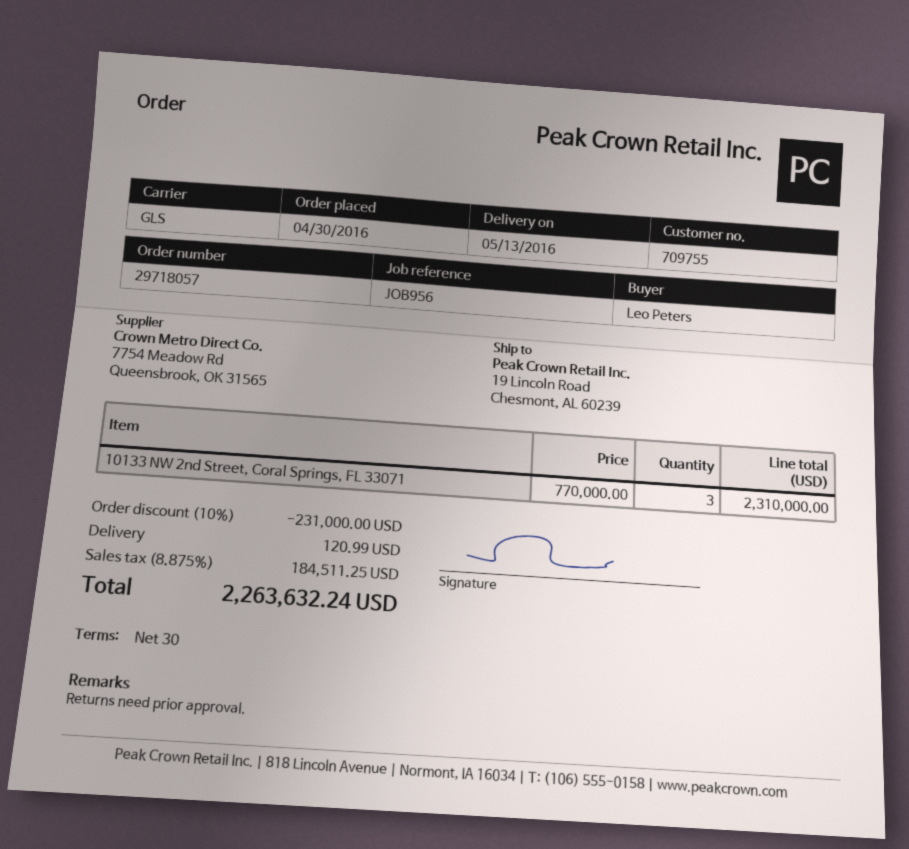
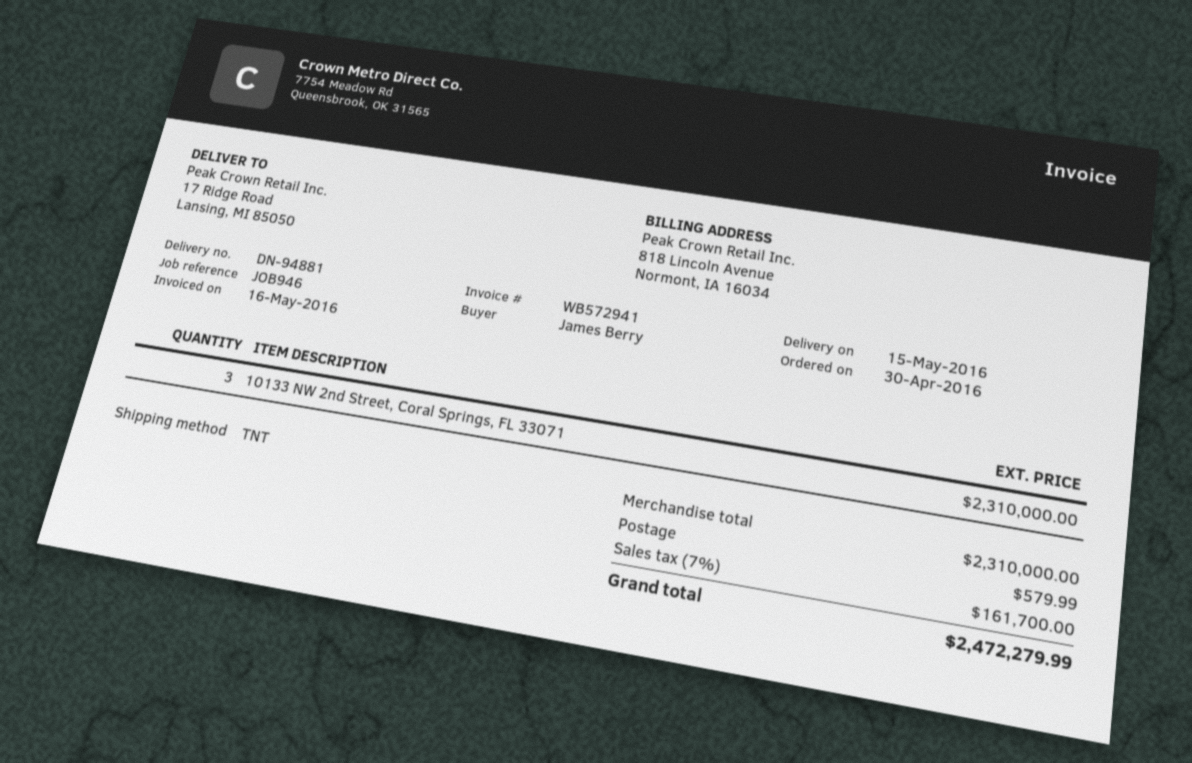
delivery date: 2016-05-13 -> 2016-05-15
reference: JOB956 -> JOB946
ordered by: Leo Peters -> James Berry
shipping method: GLS -> TNT
ship to: 19 Lincoln Road, Chesmont, AL 60239 -> 17 Ridge Road, Lansing, MI 85050
discount: 10% = 231000.00 -> none
shipping: 120.99 -> 579.99
tax: 8.875% = 184511.25 -> 7% = 161700.00
total: 2263632.24 -> 2472279.99

